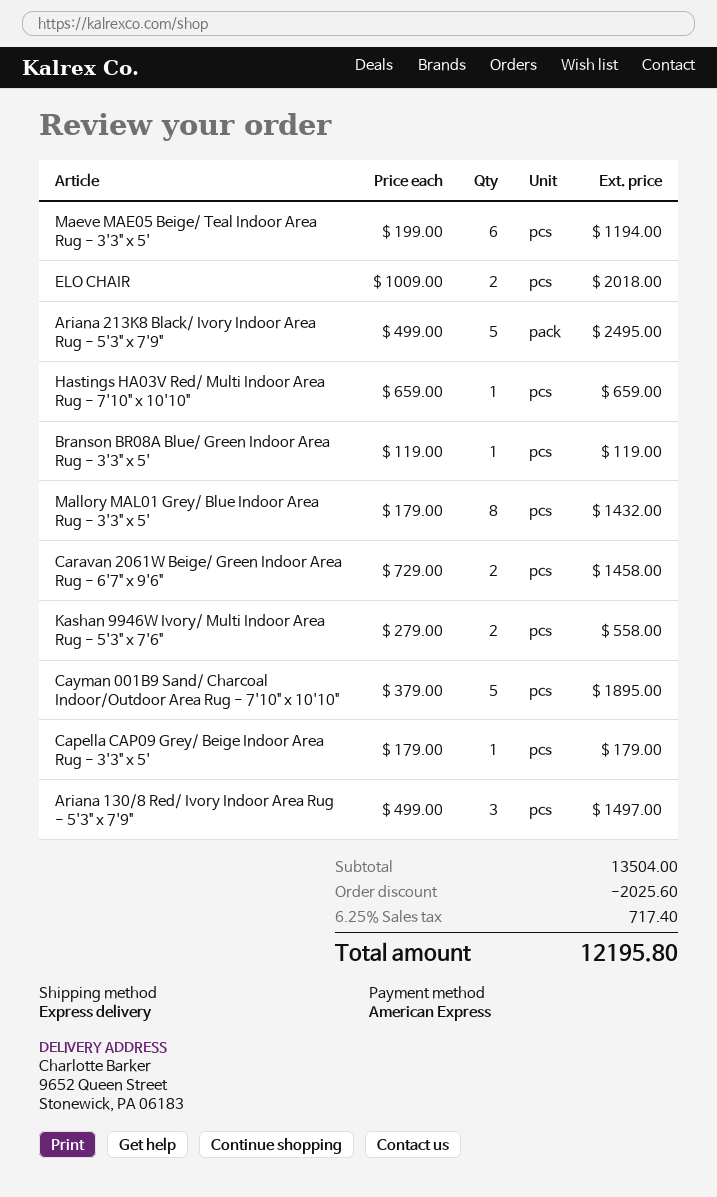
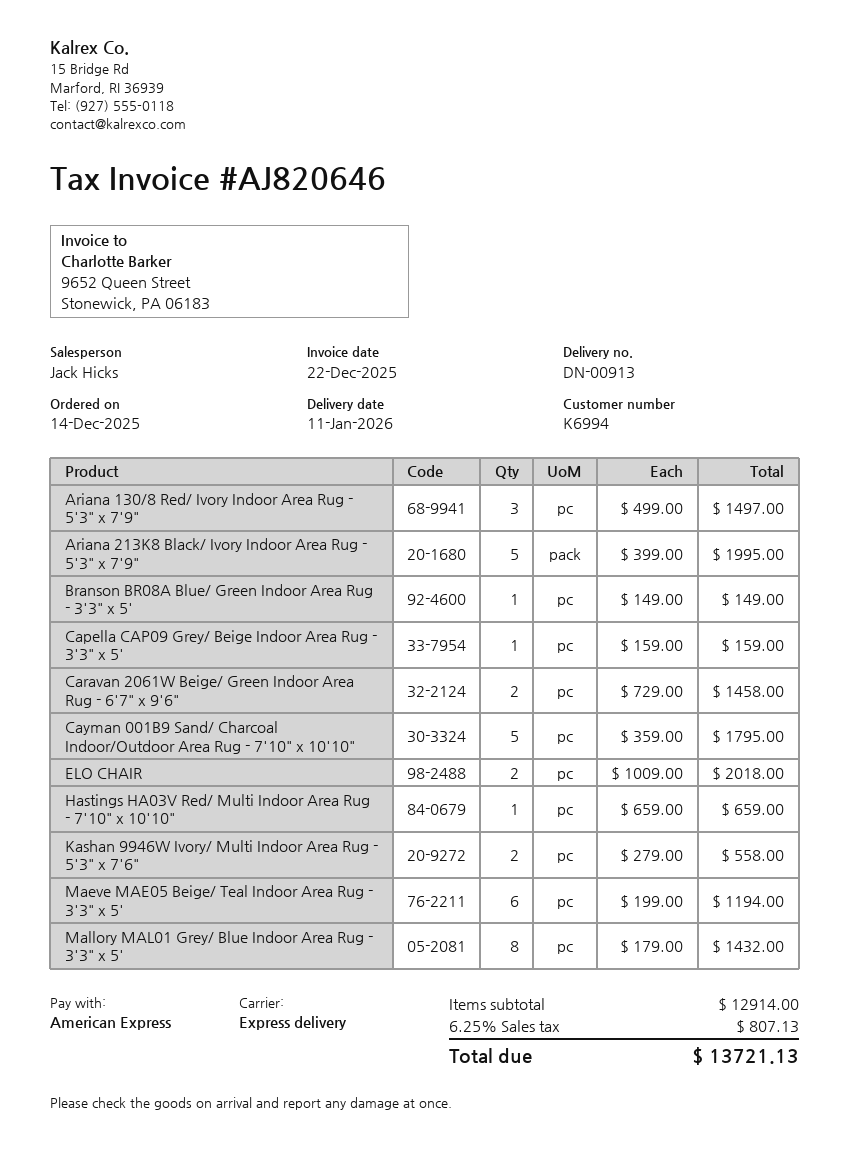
Ariana 213K8 Black/ Ivory Indoor Area Rug - 5'3" x 7'9": 5 x 499.00 = 2495.00 -> 5 x 399.00 = 1995.00
Branson BR08A Blue/ Green Indoor Area Rug - 3'3" x 5': 1 x 119.00 = 119.00 -> 1 x 149.00 = 149.00
Cayman 001B9 Sand/ Charcoal Indoor/Outdoor Area Rug - 7'10" x 10'10": 5 x 379.00 = 1895.00 -> 5 x 359.00 = 1795.00
Capella CAP09 Grey/ Beige Indoor Area Rug - 3'3" x 5': 1 x 179.00 = 179.00 -> 1 x 159.00 = 159.00
subtotal: 13504.00 -> 12914.00
discount: 2025.60 -> none
tax: 6.25% = 717.40 -> 6.25% = 807.13
total: 12195.80 -> 13721.13

